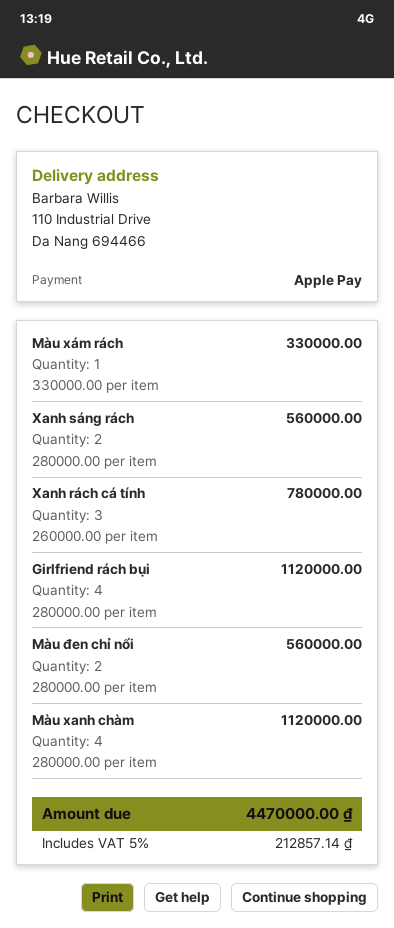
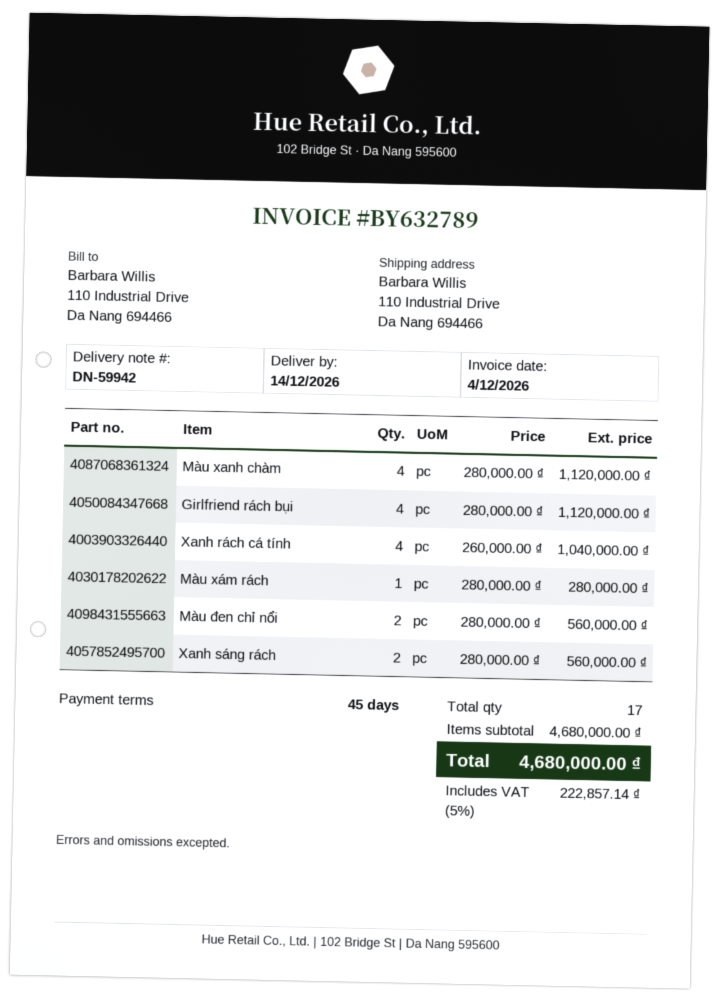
Màu xám rách: 1 x 330000.00 = 330000.00 -> 1 x 280000.00 = 280000.00
Xanh rách cá tính: 3 x 260000.00 = 780000.00 -> 4 x 260000.00 = 1040000.00
tax: 5% = 212857.14 -> 5% = 222857.14
total: 4470000.00 -> 4680000.00

